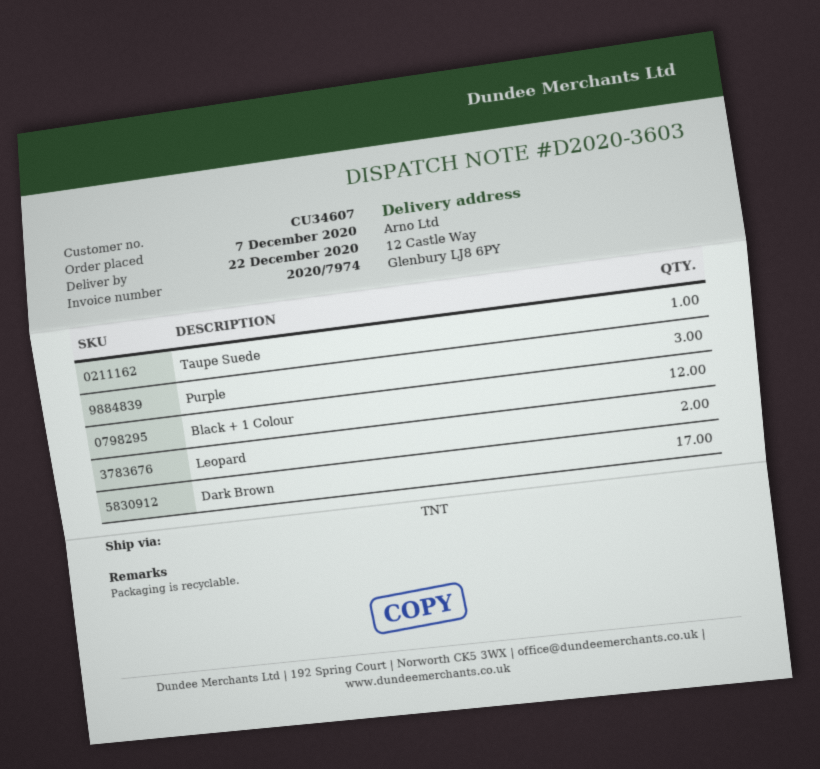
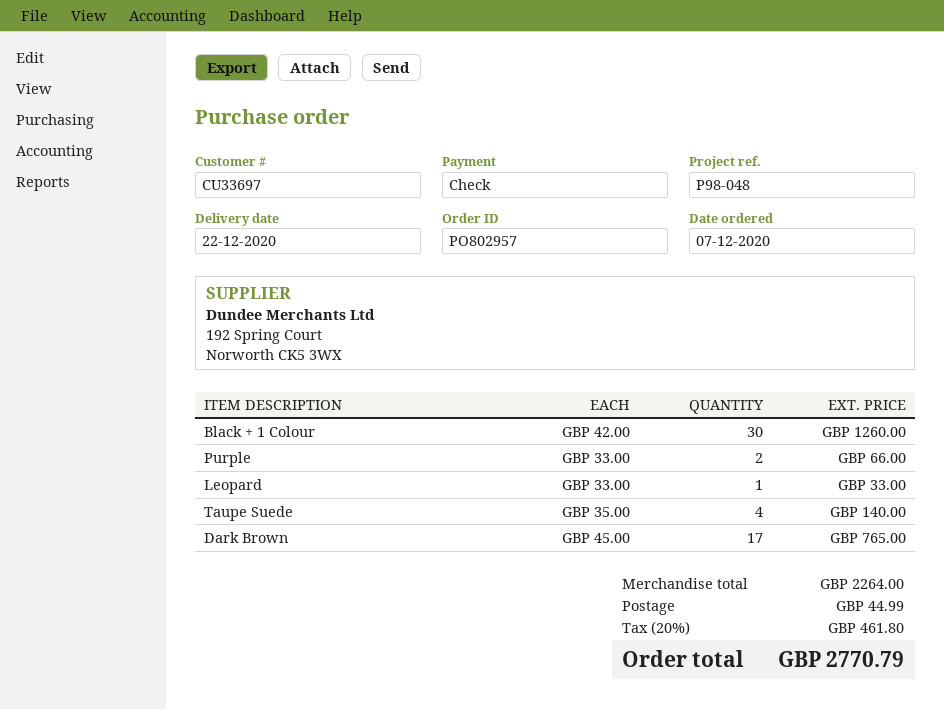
customer number: CU34607 -> CU33697
Taupe Suede: 1 -> 4
Purple: 3 -> 2
Black + 1 Colour: 12 -> 30
Leopard: 2 -> 1

